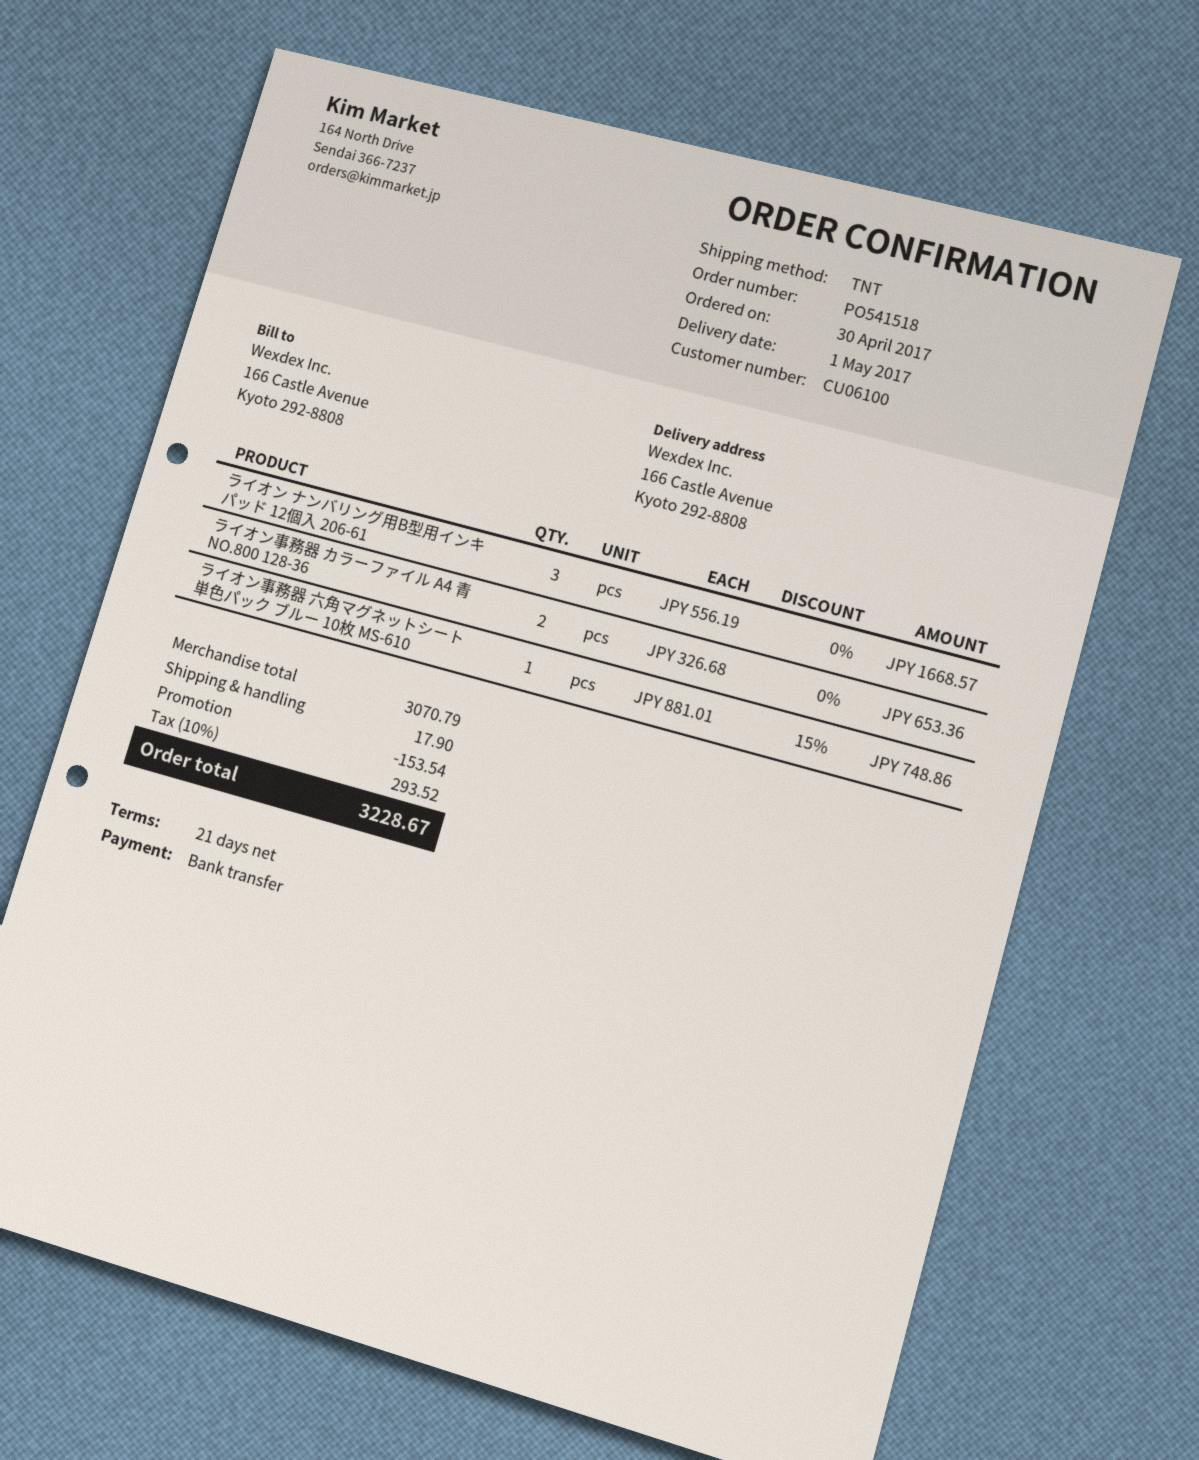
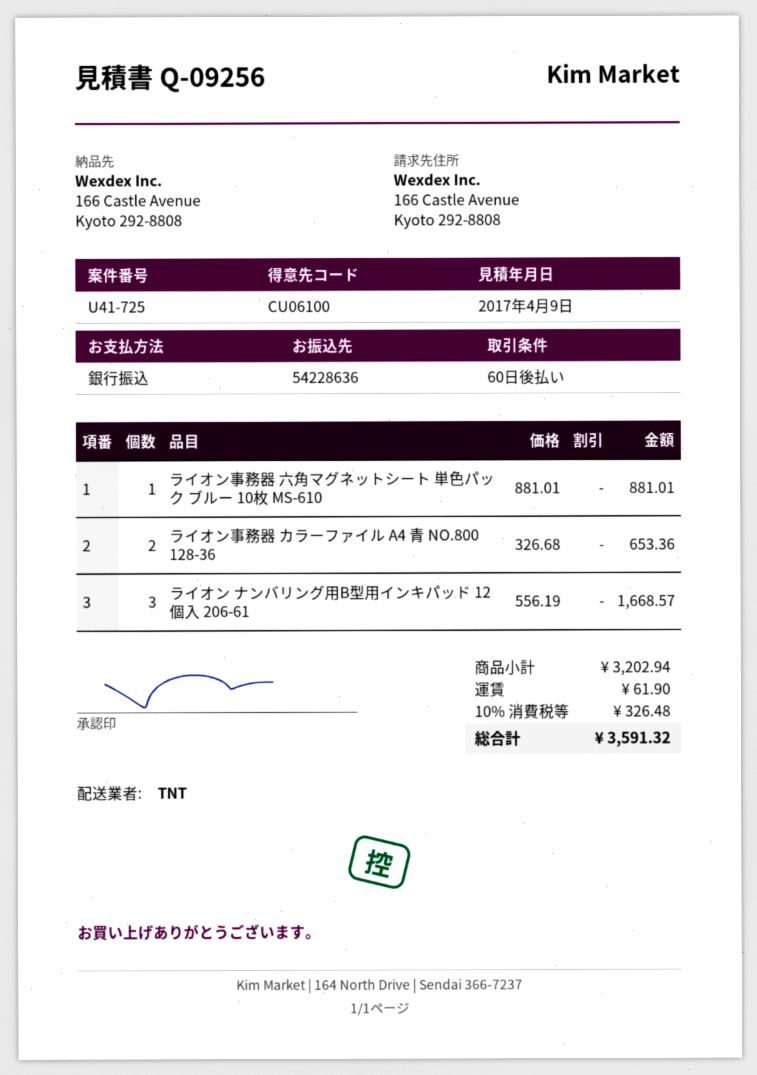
payment terms: 21 days -> 60 days
ライオン事務器 六角マグネットシート 単色パック ブルー 10枚 MS-610: 1 x 881.01 - 15% = 748.86 -> 1 x 881.01 = 881.01
subtotal: 3070.79 -> 3202.94
discount: 153.54 -> none
shipping: 17.90 -> 61.90
tax: 10% = 293.52 -> 10% = 326.48
total: 3228.67 -> 3591.32

